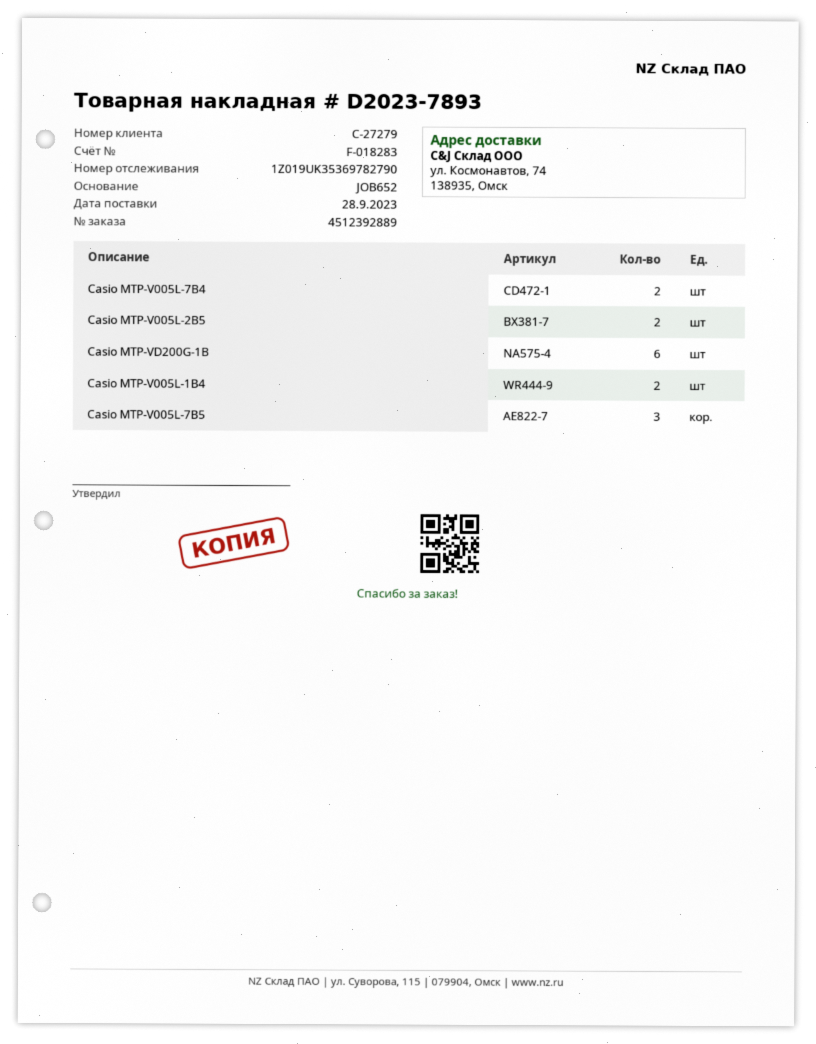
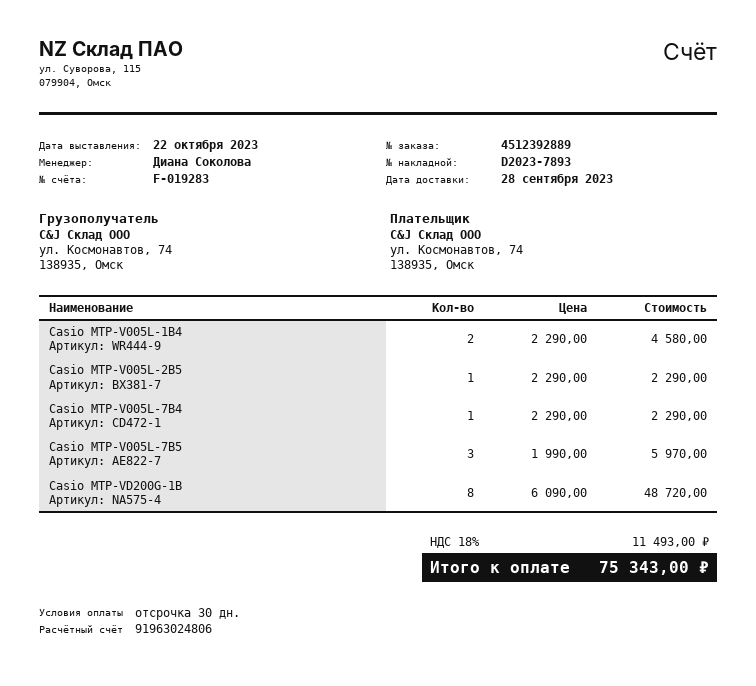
invoice number: F-018283 -> F-019283
Casio MTP-V005L-7B4: 2 -> 1
Casio MTP-V005L-2B5: 2 -> 1
Casio MTP-VD200G-1B: 6 -> 8

